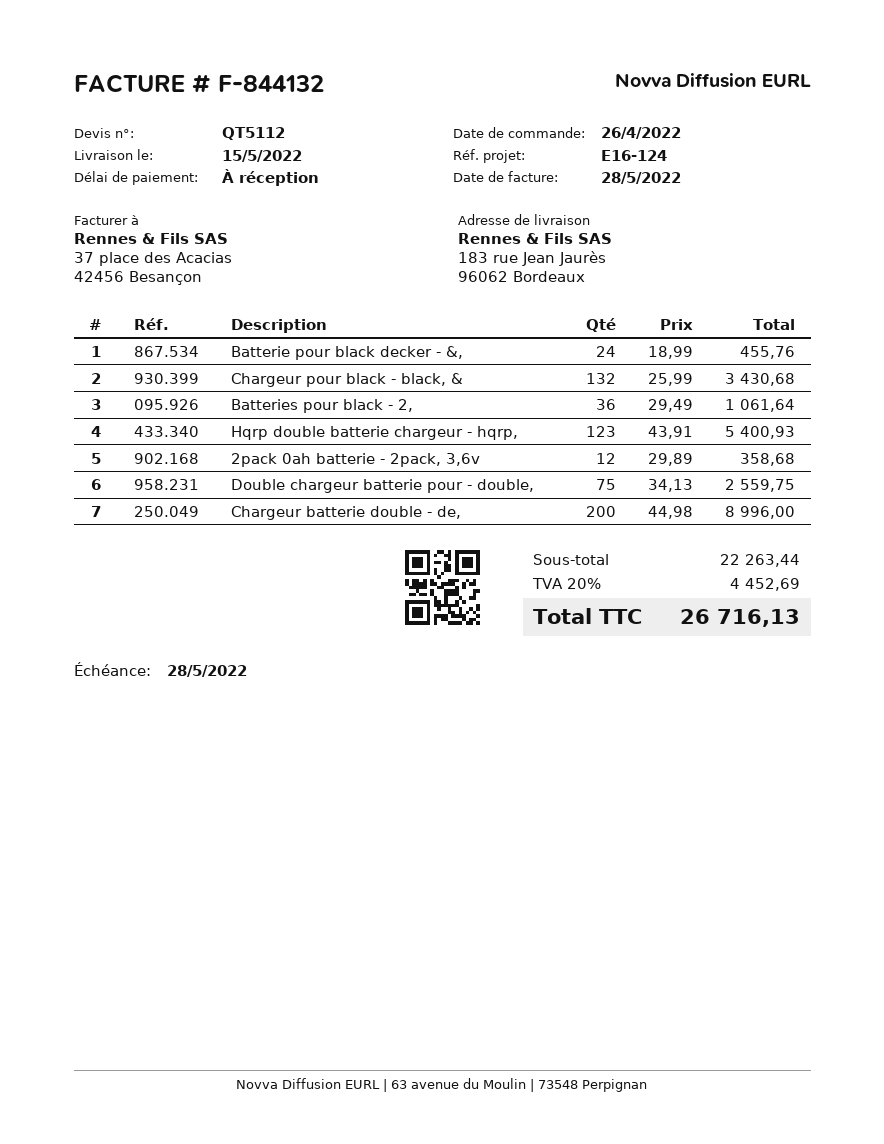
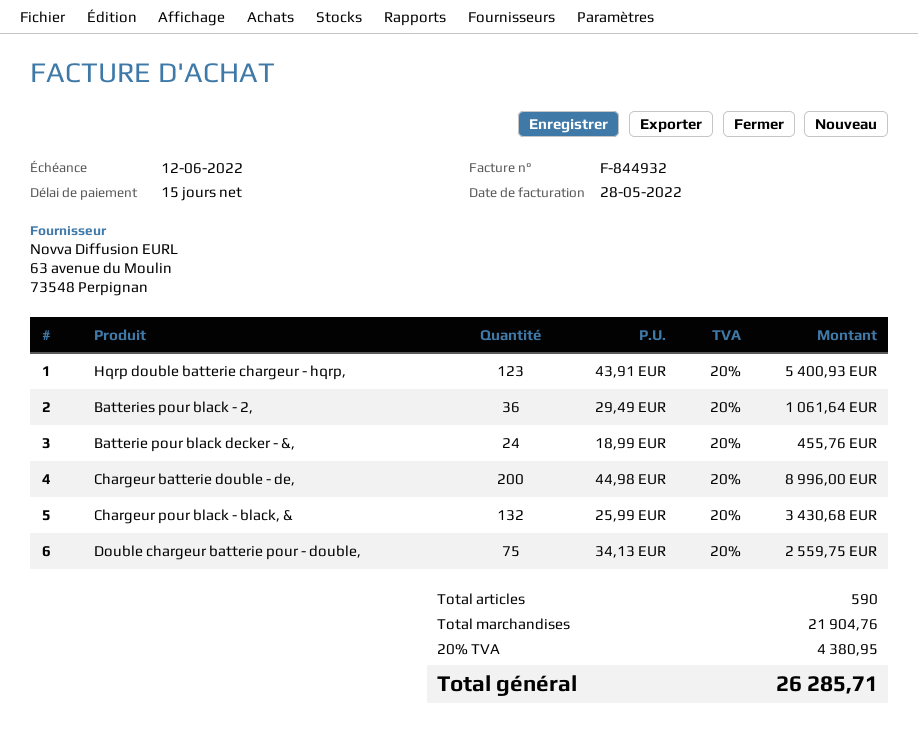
invoice number: F-844132 -> F-844932
payment terms: on receipt -> 15 days
due date: 2022-05-28 -> 2022-06-12
2pack 0ah batterie - 2pack, 3,6v: 12 x 29.89 = 358.68 -> none
subtotal: 22263.44 -> 21904.76
tax: 20% = 4452.69 -> 20% = 4380.95
total: 26716.13 -> 26285.71

